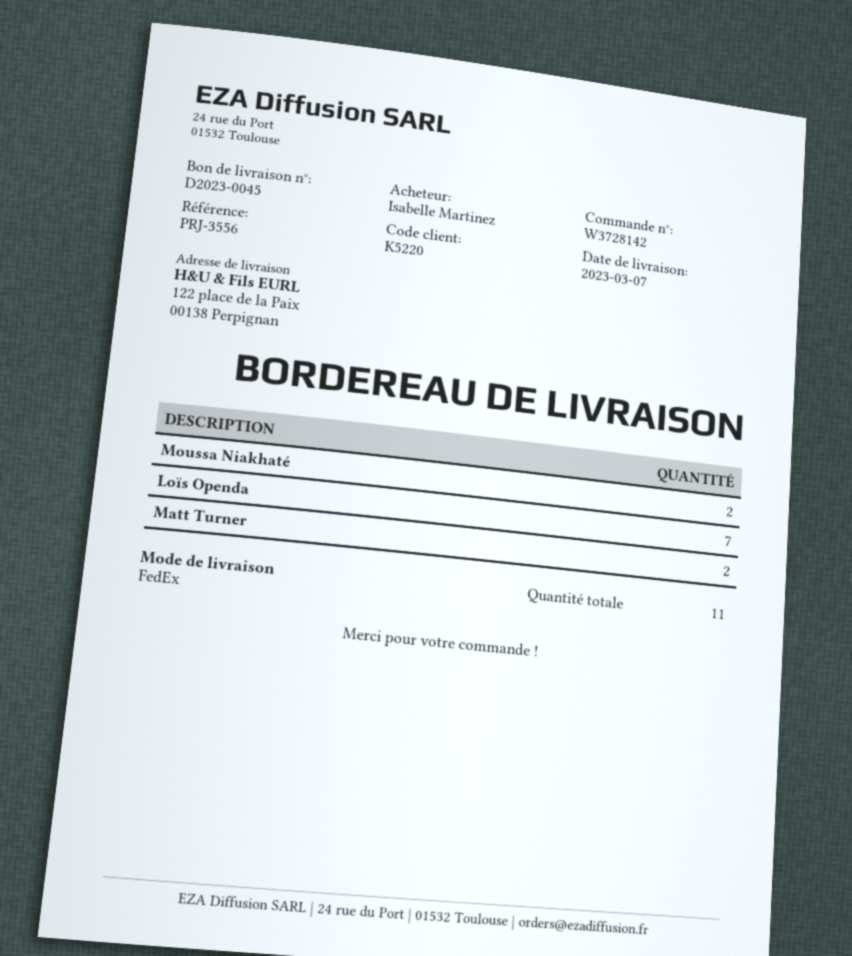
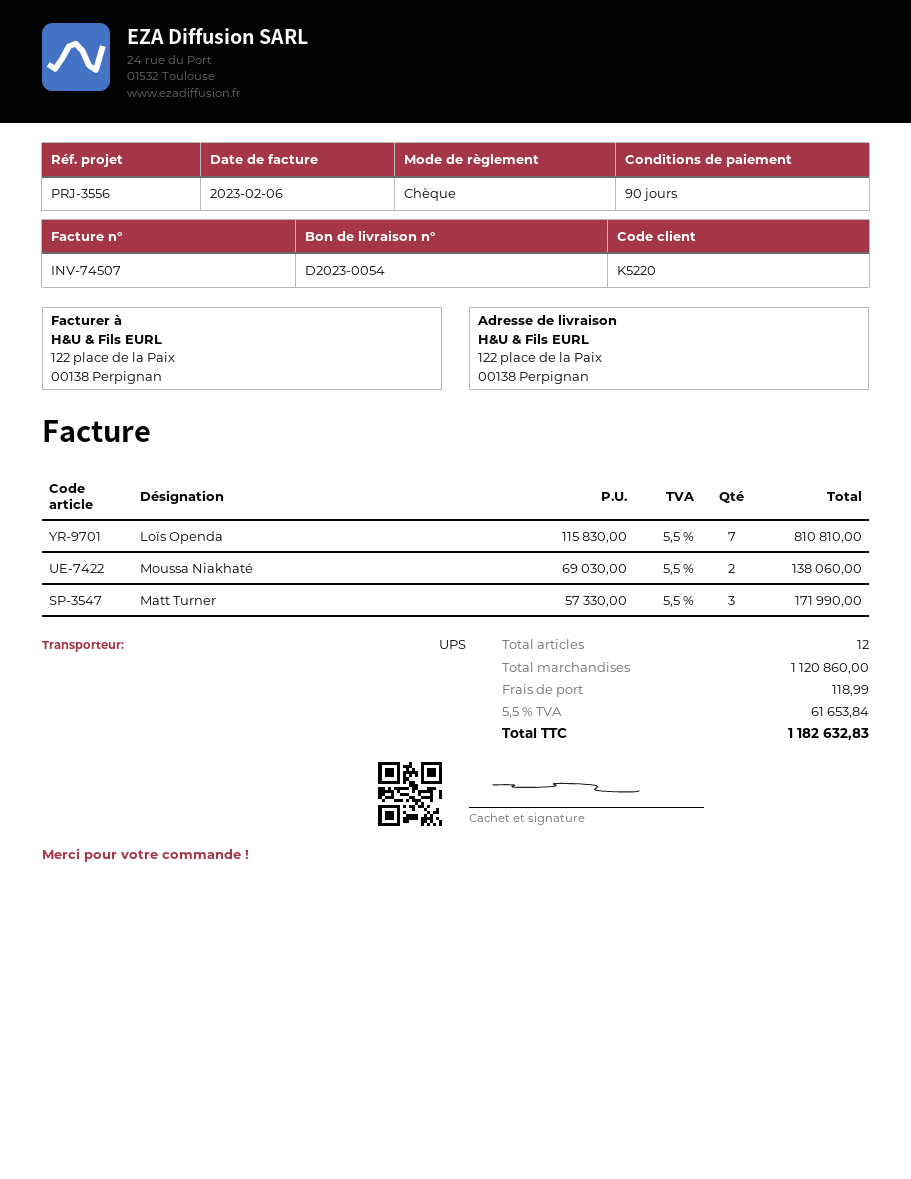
delivery note number: D2023-0045 -> D2023-0054
shipping method: FedEx -> UPS
Matt Turner: 2 -> 3
total quantity: 11 -> 12

